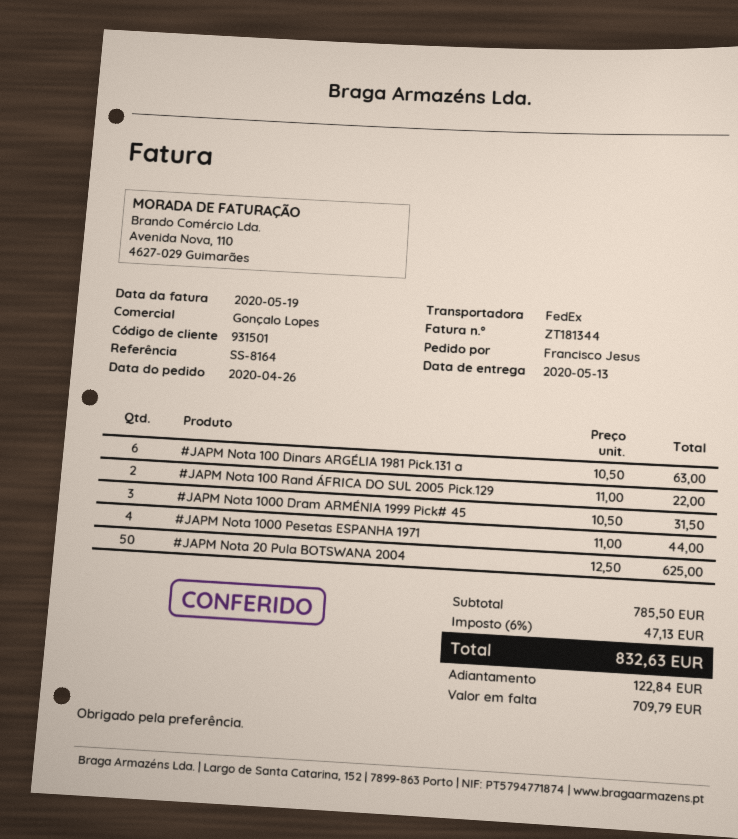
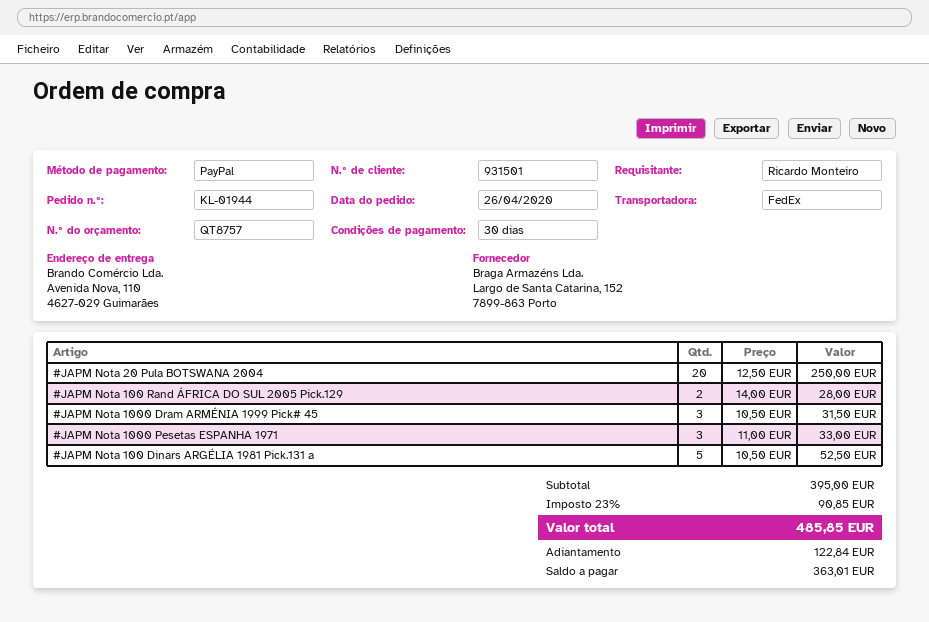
ordered by: Francisco Jesus -> Ricardo Monteiro
#JAPM Nota 100 Dinars ARGÉLIA 1981 Pick.131 a: 6 x 10.50 = 63.00 -> 5 x 10.50 = 52.50
#JAPM Nota 100 Rand ÁFRICA DO SUL 2005 Pick.129: 2 x 11.00 = 22.00 -> 2 x 14.00 = 28.00
#JAPM Nota 1000 Pesetas ESPANHA 1971: 4 x 11.00 = 44.00 -> 3 x 11.00 = 33.00
#JAPM Nota 20 Pula BOTSWANA 2004: 50 x 12.50 = 625.00 -> 20 x 12.50 = 250.00
subtotal: 785.50 -> 395.00
tax: 6% = 47.13 -> 23% = 90.85
total: 832.63 -> 485.85
balance: 709.79 -> 363.01

